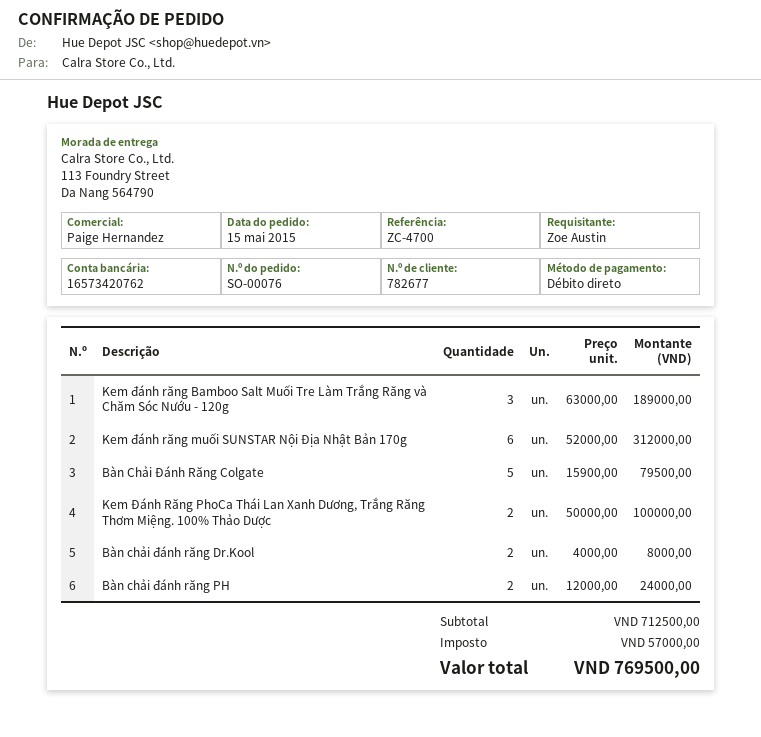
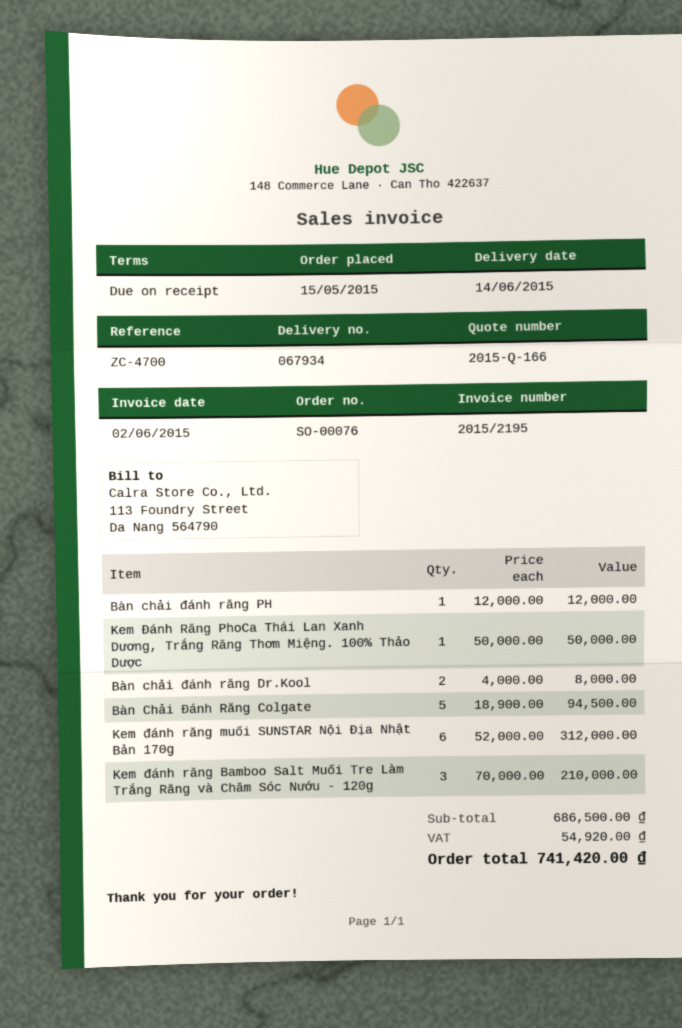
Kem đánh răng Bamboo Salt Muối Tre Làm Trắng Răng và Chăm Sóc Nướu - 120g: 3 x 63000.00 = 189000.00 -> 3 x 70000.00 = 210000.00
Bàn Chải Đánh Răng Colgate: 5 x 15900.00 = 79500.00 -> 5 x 18900.00 = 94500.00
Kem Đánh Răng PhoCa Thái Lan Xanh Dương, Trắng Răng Thơm Miệng. 100% Thảo Dược: 2 x 50000.00 = 100000.00 -> 1 x 50000.00 = 50000.00
Bàn chải đánh răng PH: 2 x 12000.00 = 24000.00 -> 1 x 12000.00 = 12000.00
subtotal: 712500.00 -> 686500.00
tax: 57000.00 -> 54920.00
total: 769500.00 -> 741420.00

